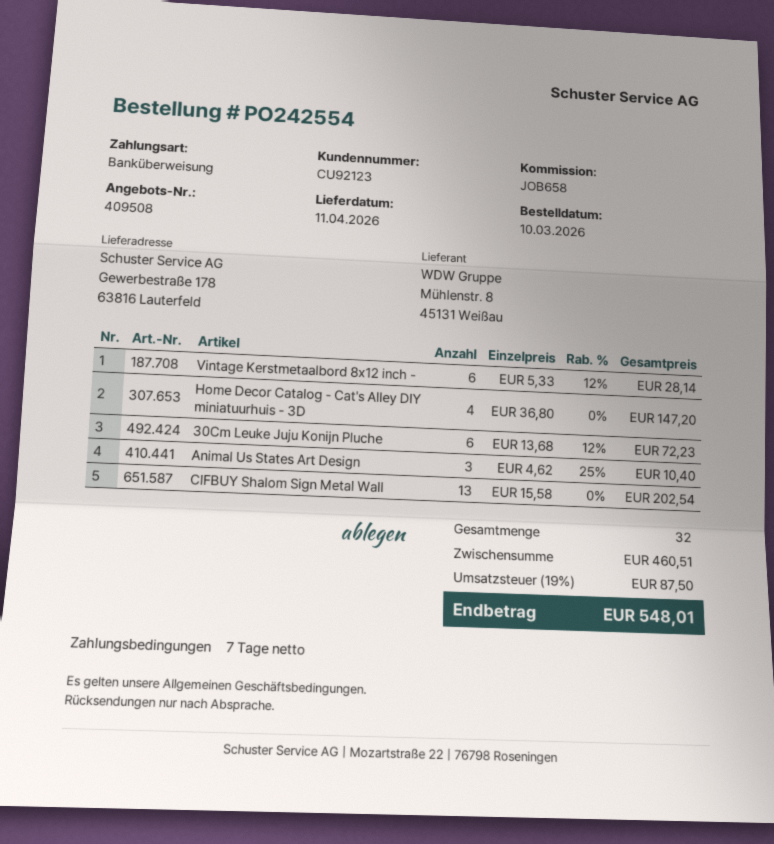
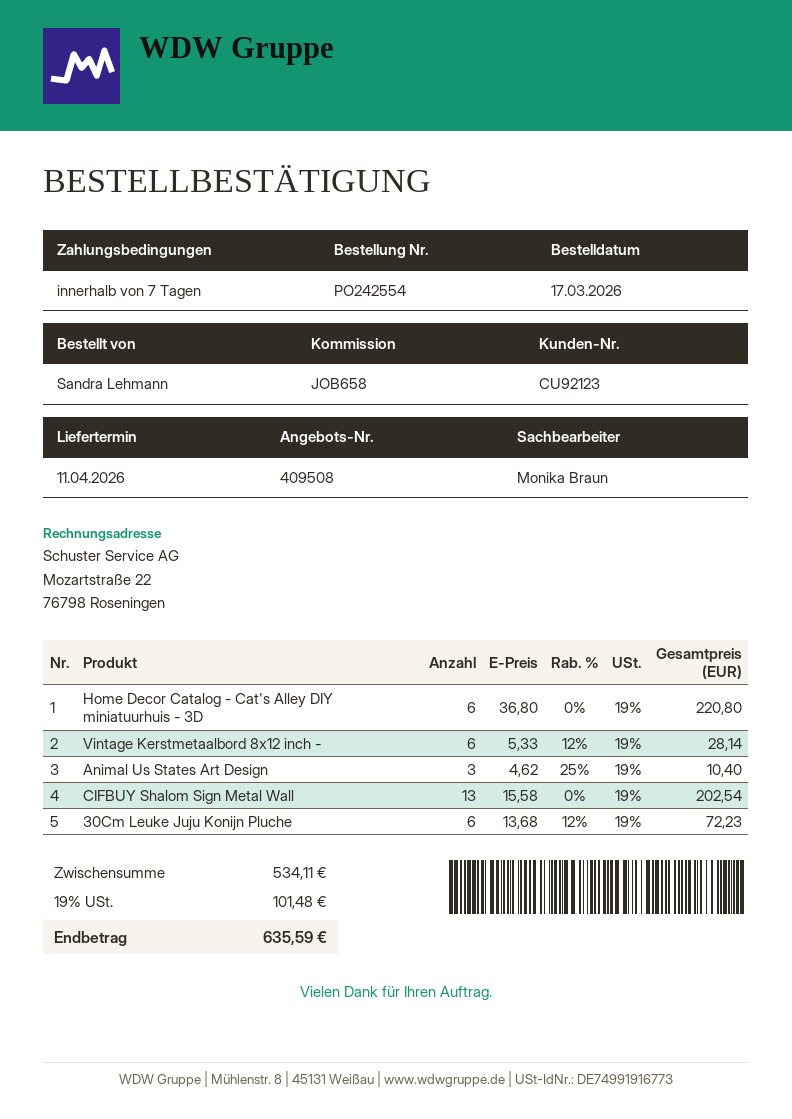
order date: 2026-03-10 -> 2026-03-17
Home Decor Catalog - Cat's Alley DIY miniatuurhuis - 3D: 4 x 36.80 = 147.20 -> 6 x 36.80 = 220.80
subtotal: 460.51 -> 534.11
tax: 19% = 87.50 -> 19% = 101.48
total: 548.01 -> 635.59

